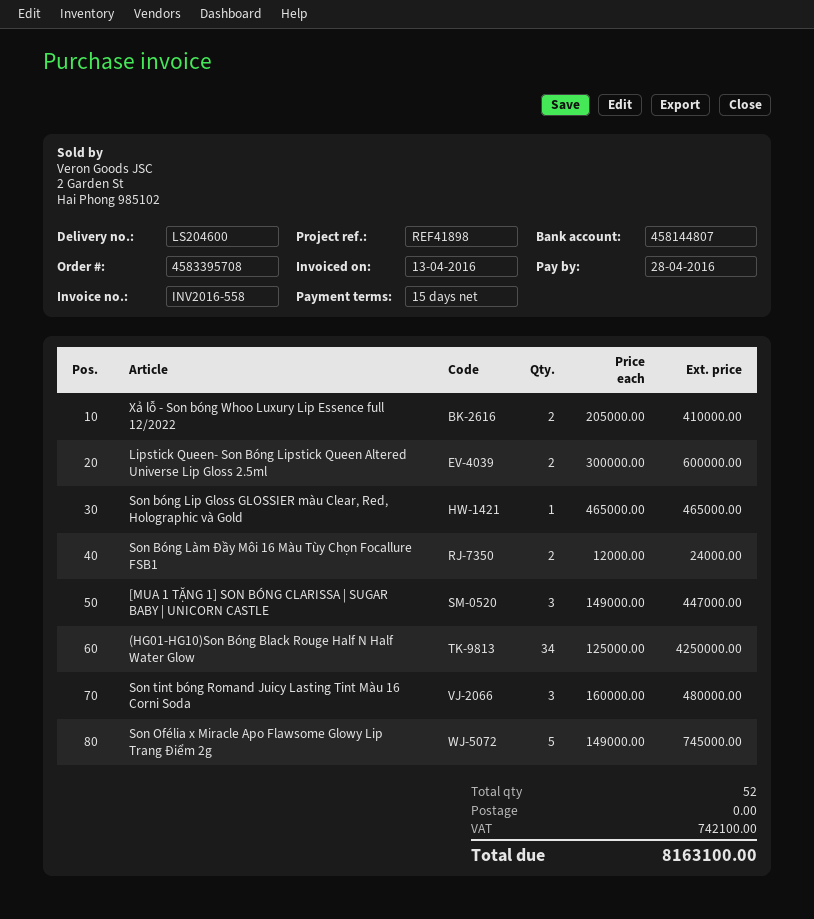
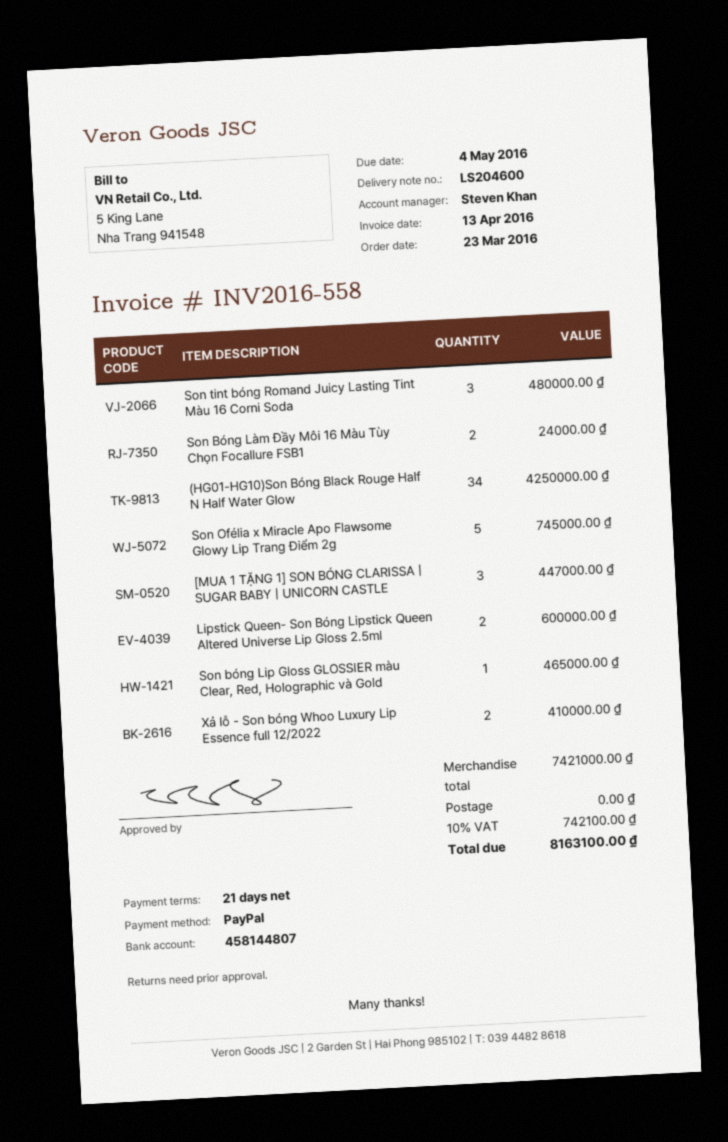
payment terms: 15 days -> 21 days
due date: 2016-04-28 -> 2016-05-04

